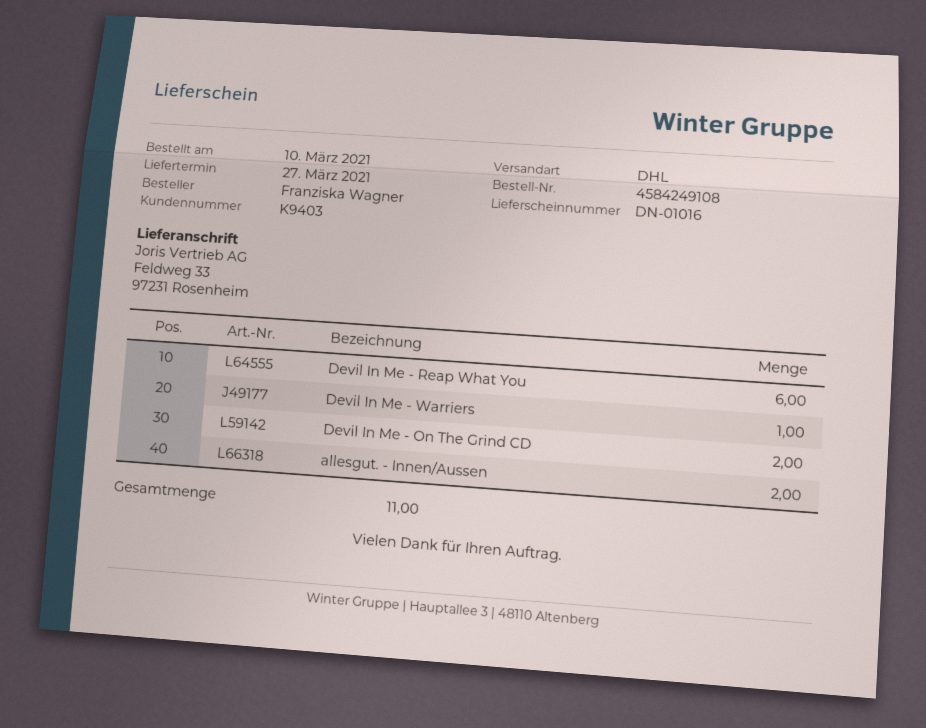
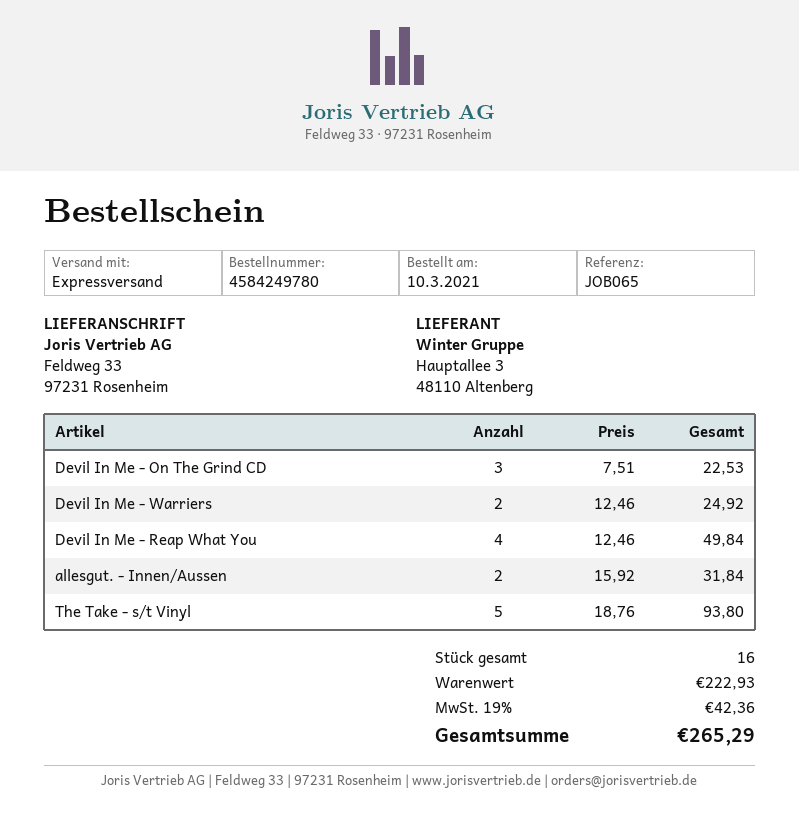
order number: 4584249108 -> 4584249780
shipping method: DHL -> express
Devil In Me - Reap What You: 6 -> 4
Devil In Me - Warriers: 1 -> 2
Devil In Me - On The Grind CD: 2 -> 3
The Take - s/t Vinyl: none -> 5
total quantity: 11 -> 16

